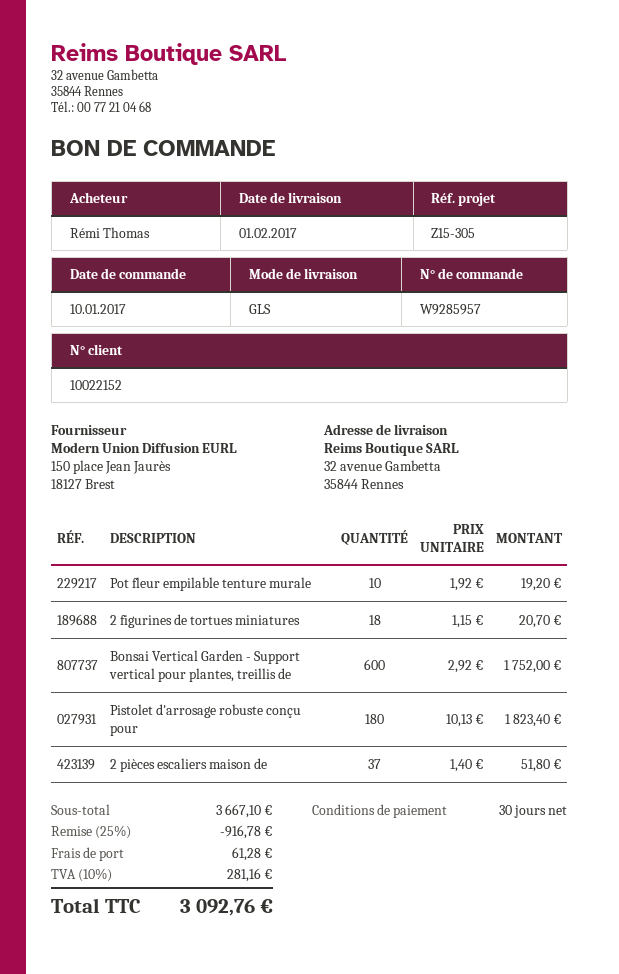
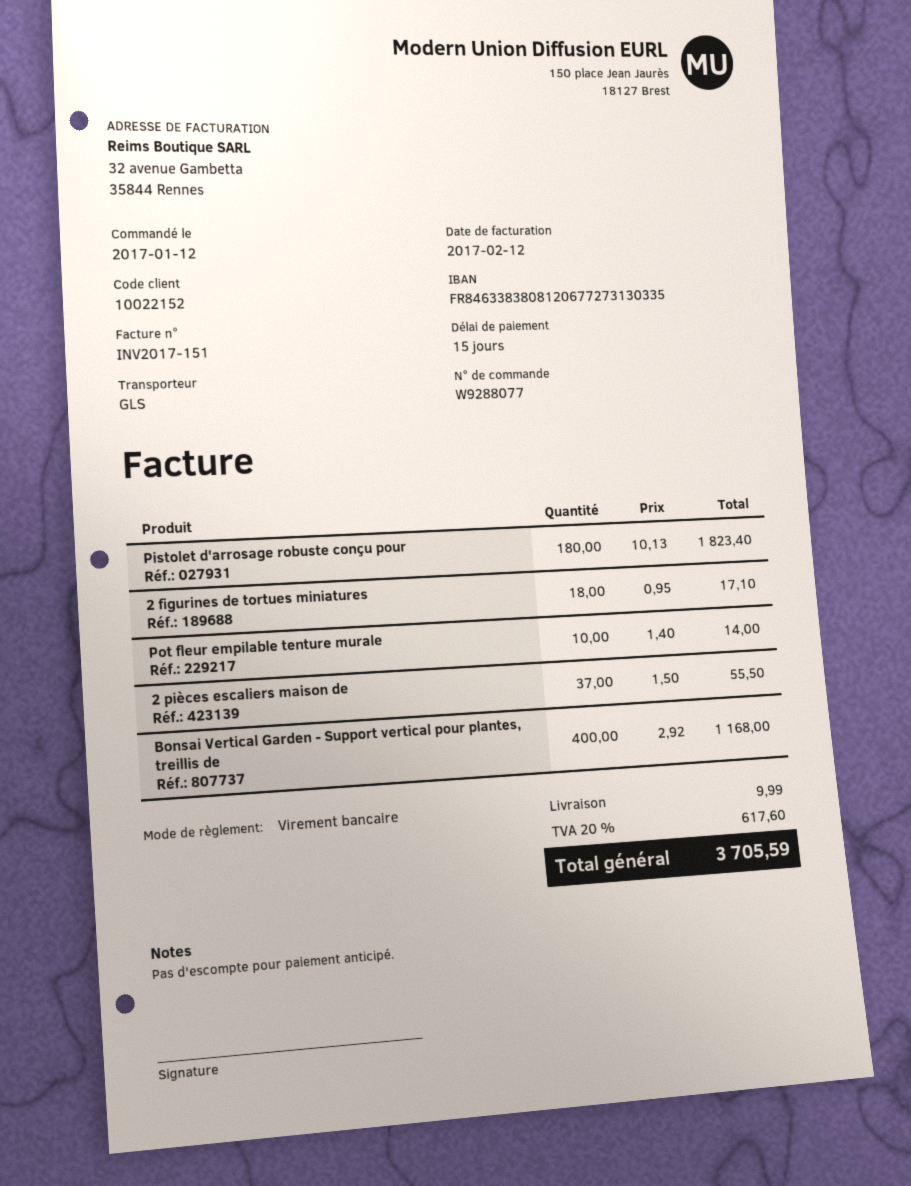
order number: W9285957 -> W9288077
order date: 2017-01-10 -> 2017-01-12
payment terms: 30 days -> 15 days
Pot fleur empilable tenture murale: 10 x 1.92 = 19.20 -> 10 x 1.40 = 14.00
2 figurines de tortues miniatures: 18 x 1.15 = 20.70 -> 18 x 0.95 = 17.10
Bonsai Vertical Garden - Support vertical pour plantes, treillis de: 600 x 2.92 = 1752.00 -> 400 x 2.92 = 1168.00
2 pièces escaliers maison de: 37 x 1.40 = 51.80 -> 37 x 1.50 = 55.50
discount: 25% = 916.78 -> none
shipping: 61.28 -> 9.99
tax: 10% = 281.16 -> 20% = 617.60
total: 3092.76 -> 3705.59

